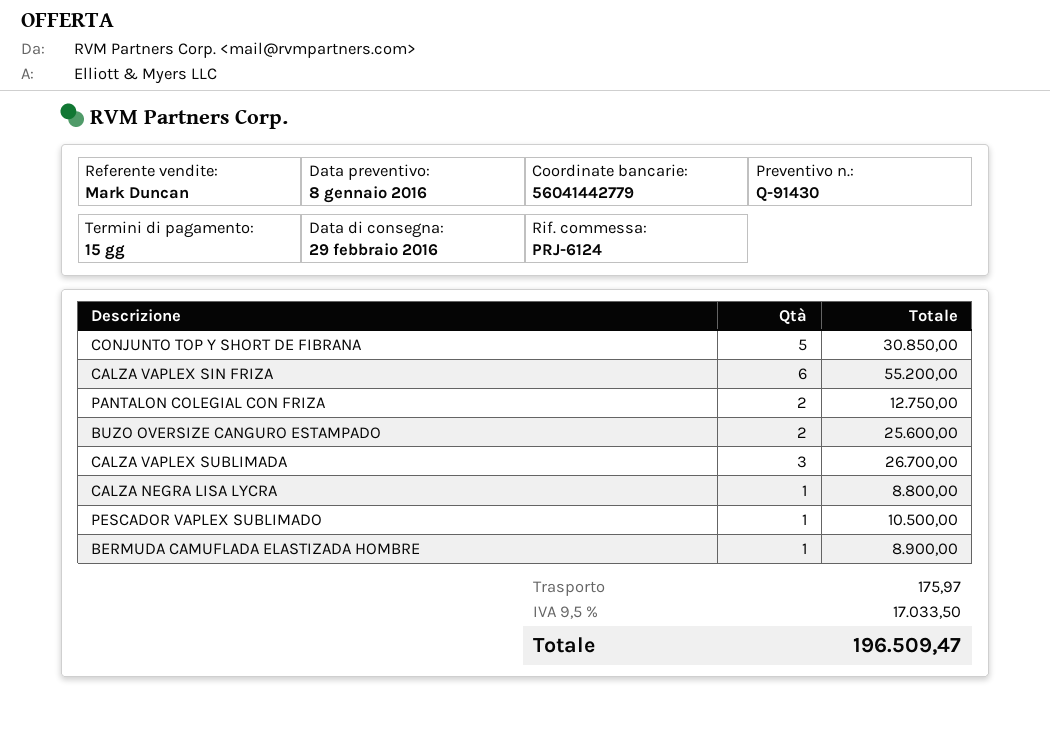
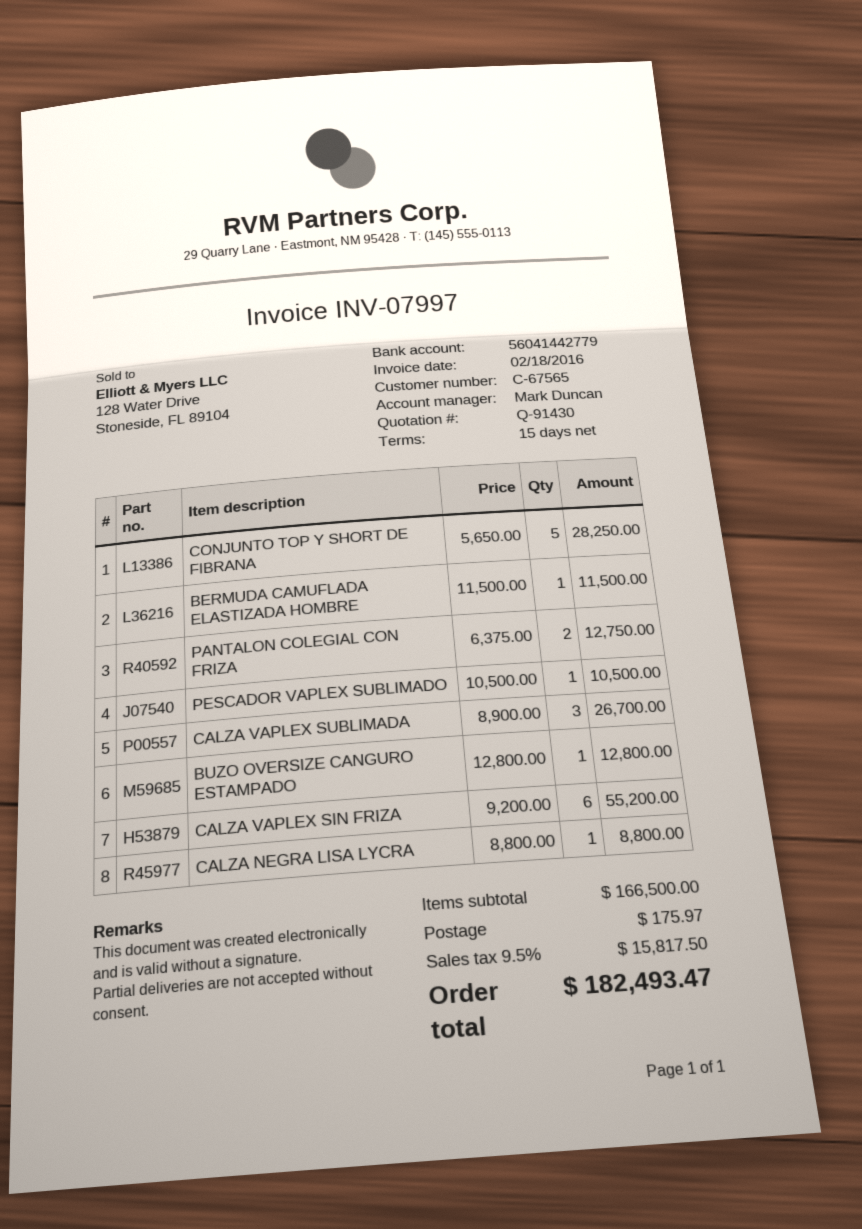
CONJUNTO TOP Y SHORT DE FIBRANA: 5 for 30850.00 -> 5 for 28250.00
BUZO OVERSIZE CANGURO ESTAMPADO: 2 for 25600.00 -> 1 for 12800.00
BERMUDA CAMUFLADA ELASTIZADA HOMBRE: 1 for 8900.00 -> 1 for 11500.00
tax: 9.5% = 17033.50 -> 9.5% = 15817.50
total: 196509.47 -> 182493.47

